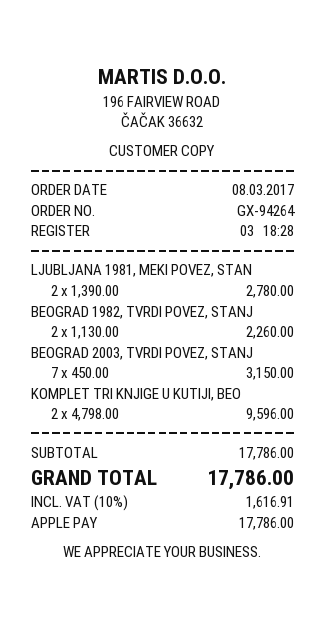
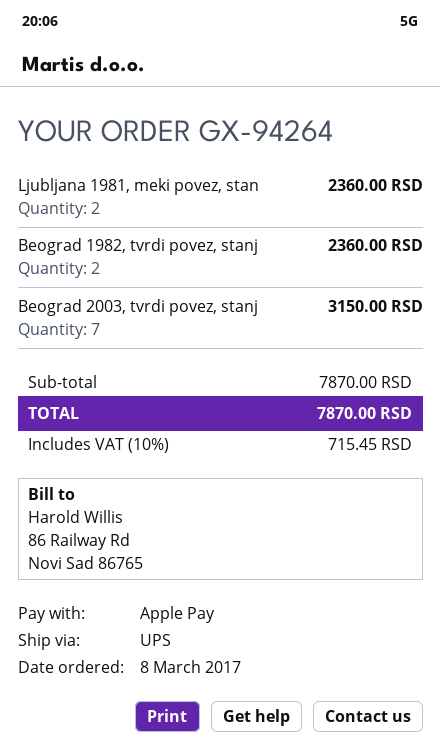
LJUBLJANA 1981, MEKI POVEZ, STAN: 2 for 2780.00 -> 2 for 2360.00
BEOGRAD 1982, TVRDI POVEZ, STANJ: 2 for 2260.00 -> 2 for 2360.00
KOMPLET TRI KNJIGE U KUTIJI, BEO: 2 for 9596.00 -> none
subtotal: 17786.00 -> 7870.00
tax: 10% = 1616.91 -> 10% = 715.45
total: 17786.00 -> 7870.00

